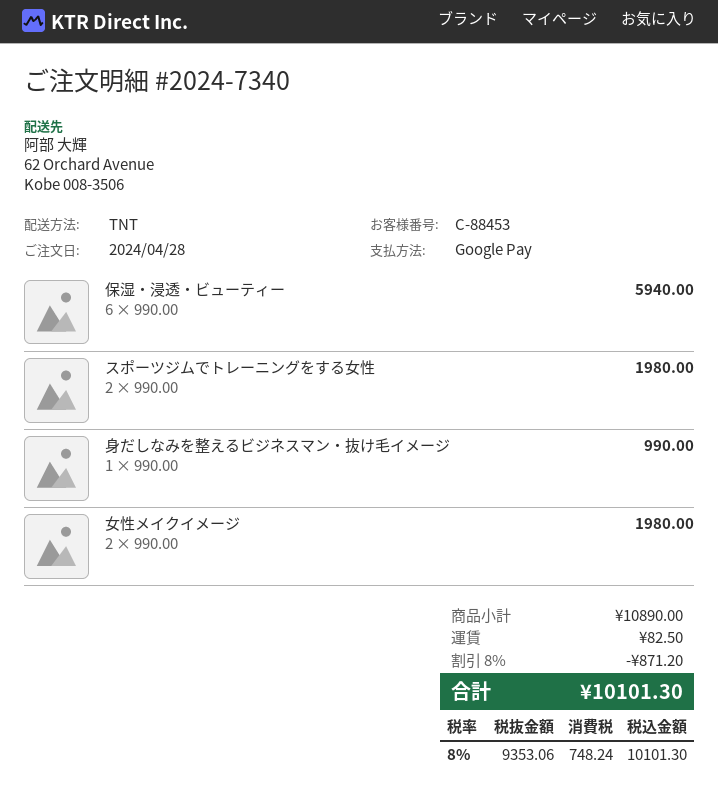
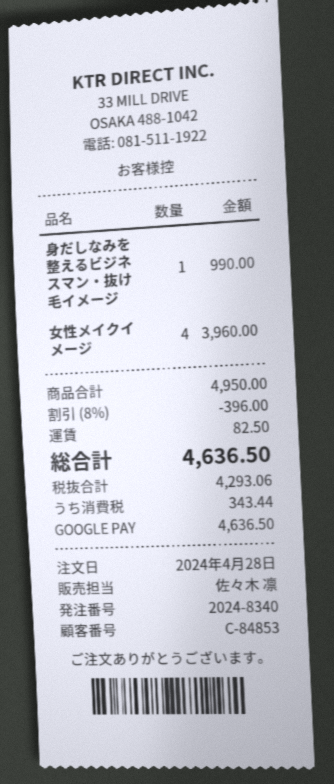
order number: 2024-7340 -> 2024-8340
customer number: C-88453 -> C-84853
保湿・浸透・ビューティー: 6 for 5940.00 -> none
スポーツジムでトレーニングをする女性: 2 for 1980.00 -> none
女性メイクイメージ: 2 for 1980.00 -> 4 for 3960.00
subtotal: 10890.00 -> 4950.00
discount: 8% = 871.20 -> 8% = 396.00
net: 9353.06 -> 4293.06
tax: 748.24 -> 343.44
total: 10101.30 -> 4636.50

